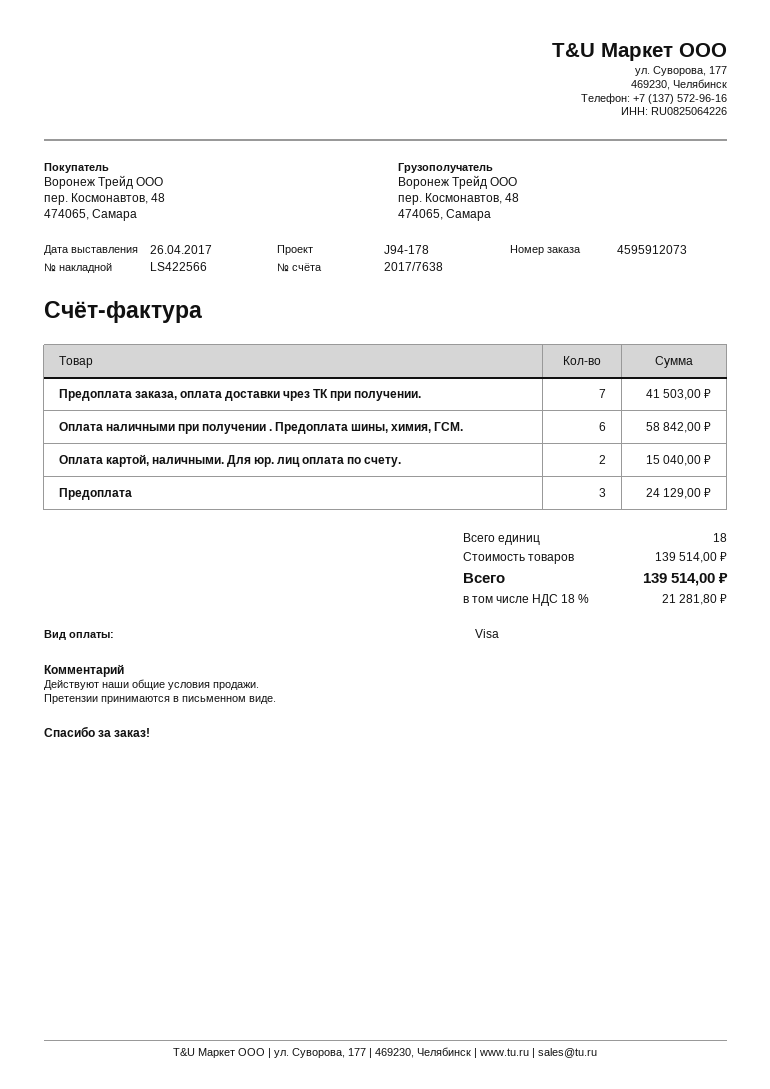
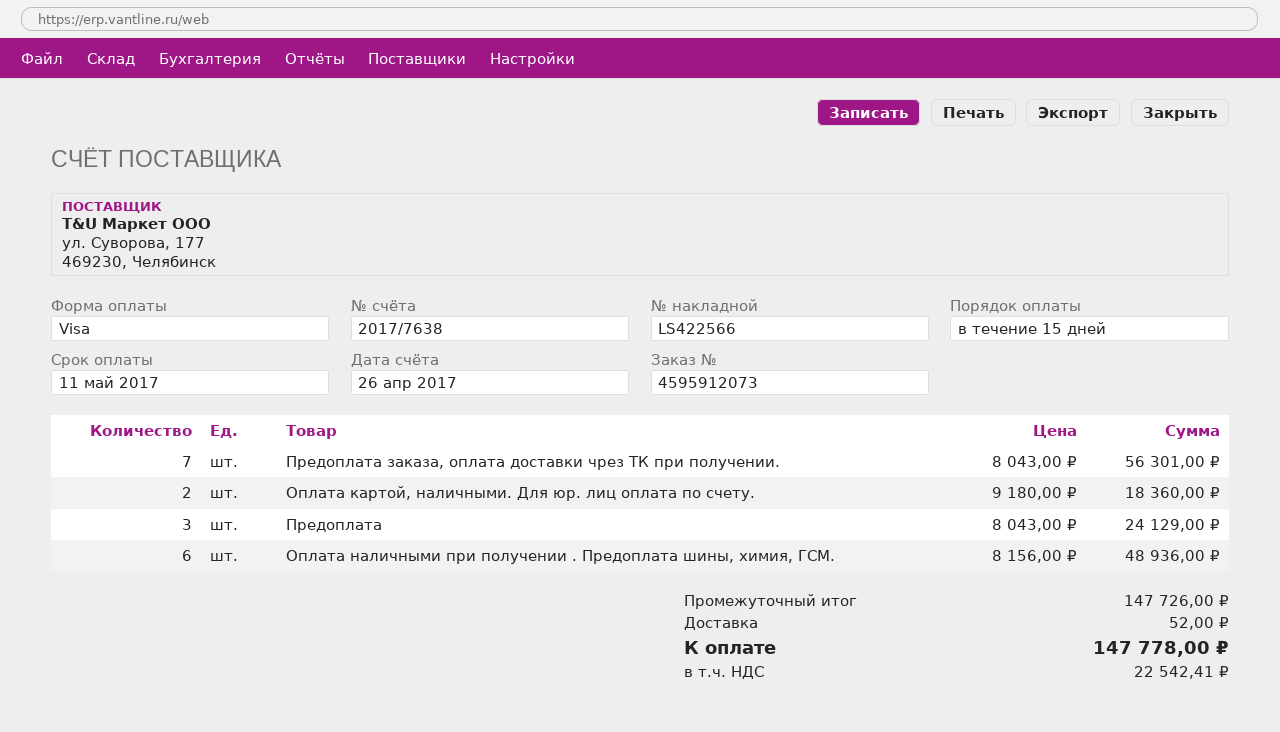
Предоплата заказа, оплата доставки чрез ТК при получении.: 7 for 41503.00 -> 7 for 56301.00
Оплата наличными при получении . Предоплата шины, химия, ГСМ.: 6 for 58842.00 -> 6 for 48936.00
Оплата картой, наличными. Для юр. лиц оплата по счету.: 2 for 15040.00 -> 2 for 18360.00
subtotal: 139514.00 -> 147726.00
shipping: none -> 52.00
tax: 21281.80 -> 22542.41
total: 139514.00 -> 147778.00

